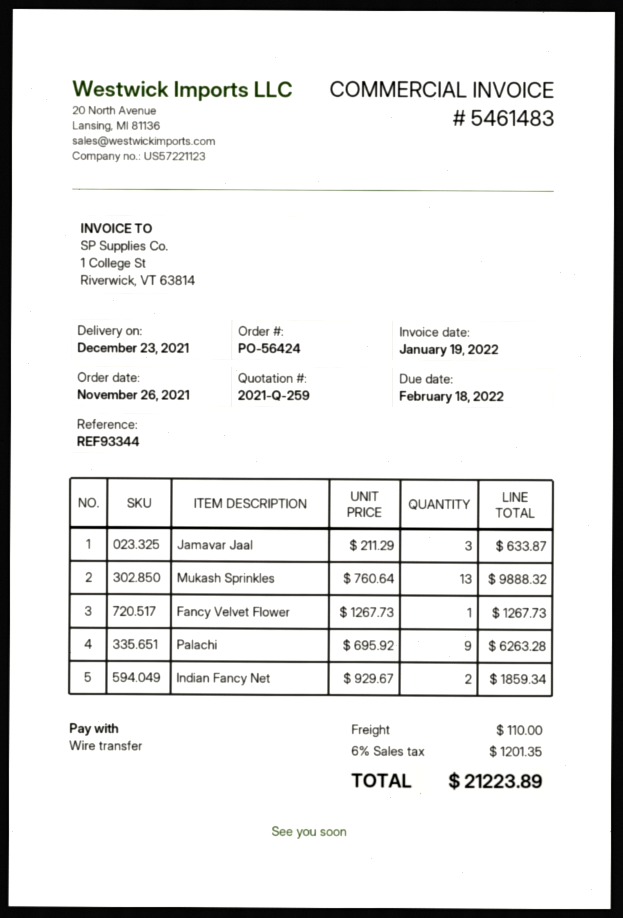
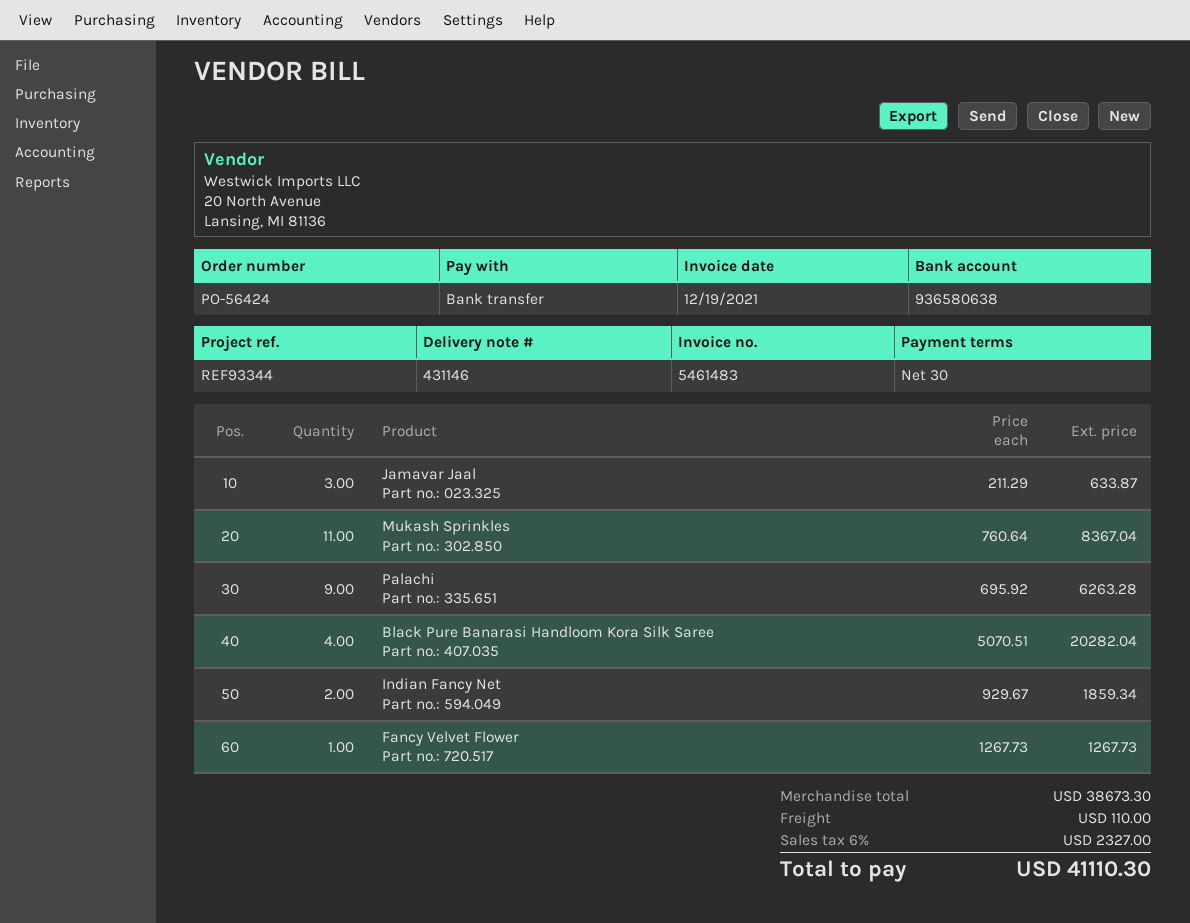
invoice date: 2022-01-19 -> 2021-12-19
Mukash Sprinkles: 13 x 760.64 = 9888.32 -> 11 x 760.64 = 8367.04
Black Pure Banarasi Handloom Kora Silk Saree: none -> 4 x 5070.51 = 20282.04
tax: 6% = 1201.35 -> 6% = 2327.00
total: 21223.89 -> 41110.30

